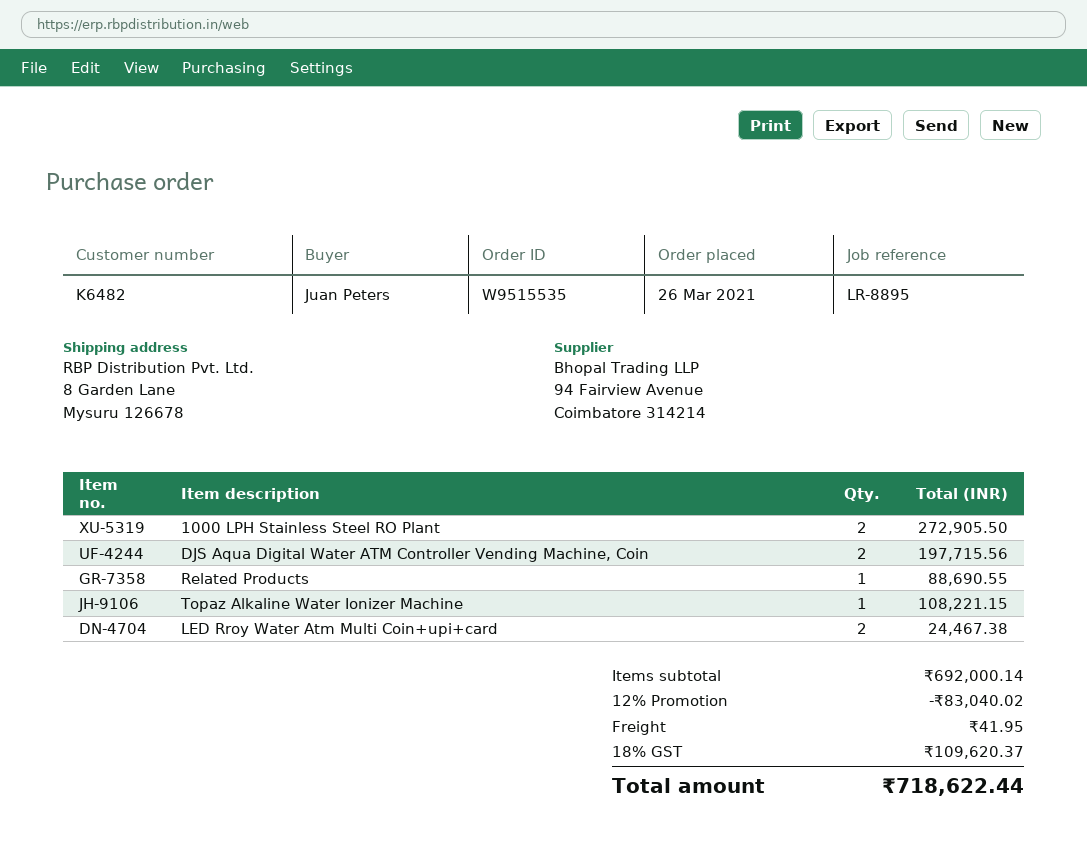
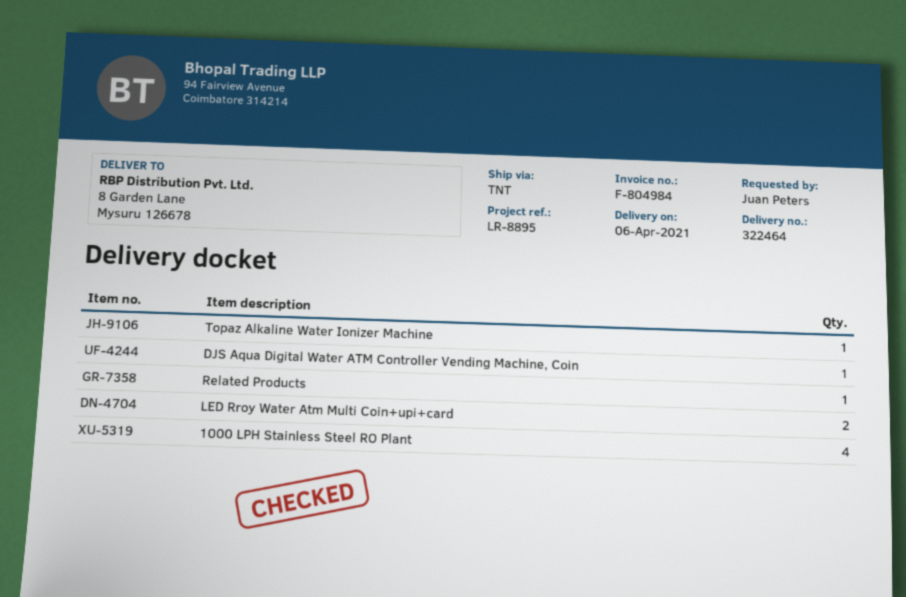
1000 LPH Stainless Steel RO Plant: 2 -> 4
DJS Aqua Digital Water ATM Controller Vending Machine, Coin: 2 -> 1

